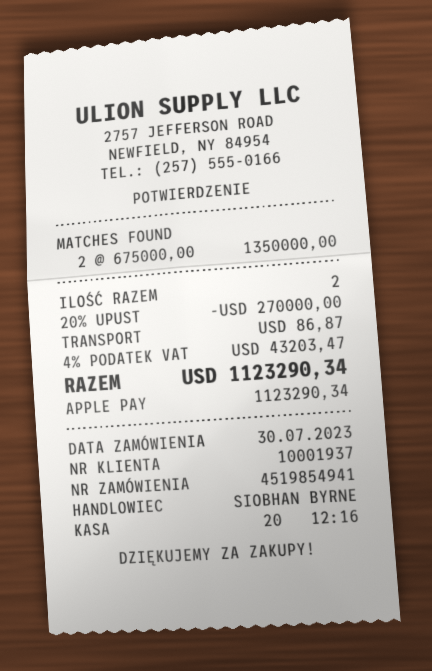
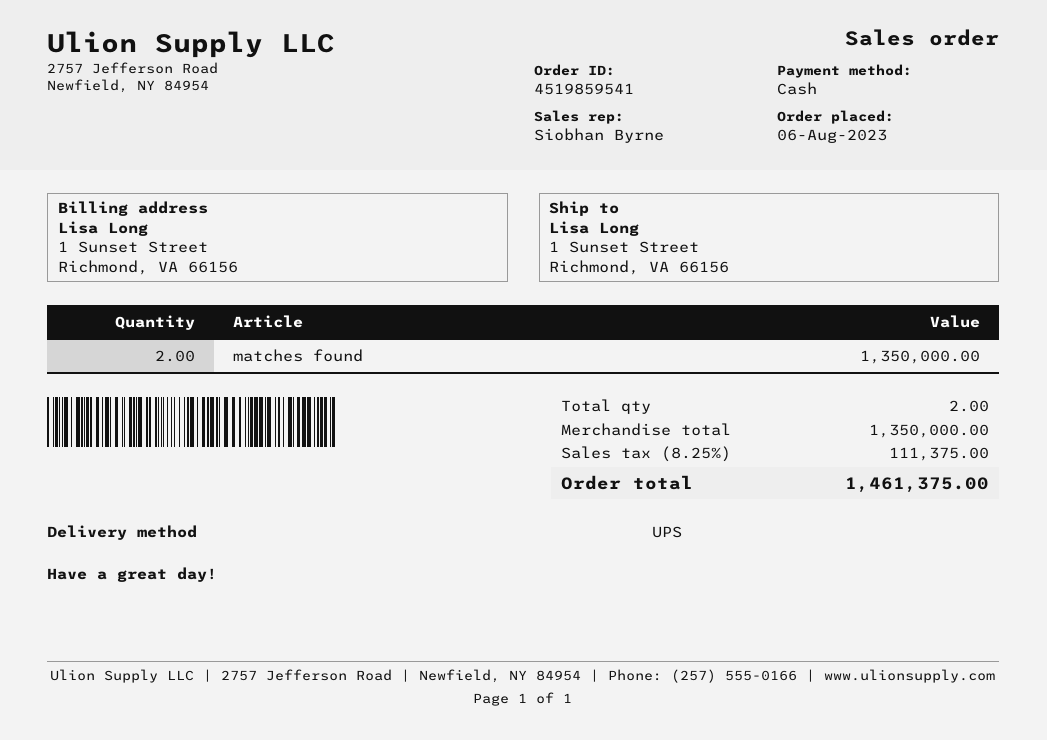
order number: 4519854941 -> 4519859541
order date: 2023-07-30 -> 2023-08-06
payment method: Apple Pay -> cash
discount: 20% = 270000.00 -> none
shipping: 86.87 -> none
tax: 4% = 43203.47 -> 8.25% = 111375.00
total: 1123290.34 -> 1461375.00

